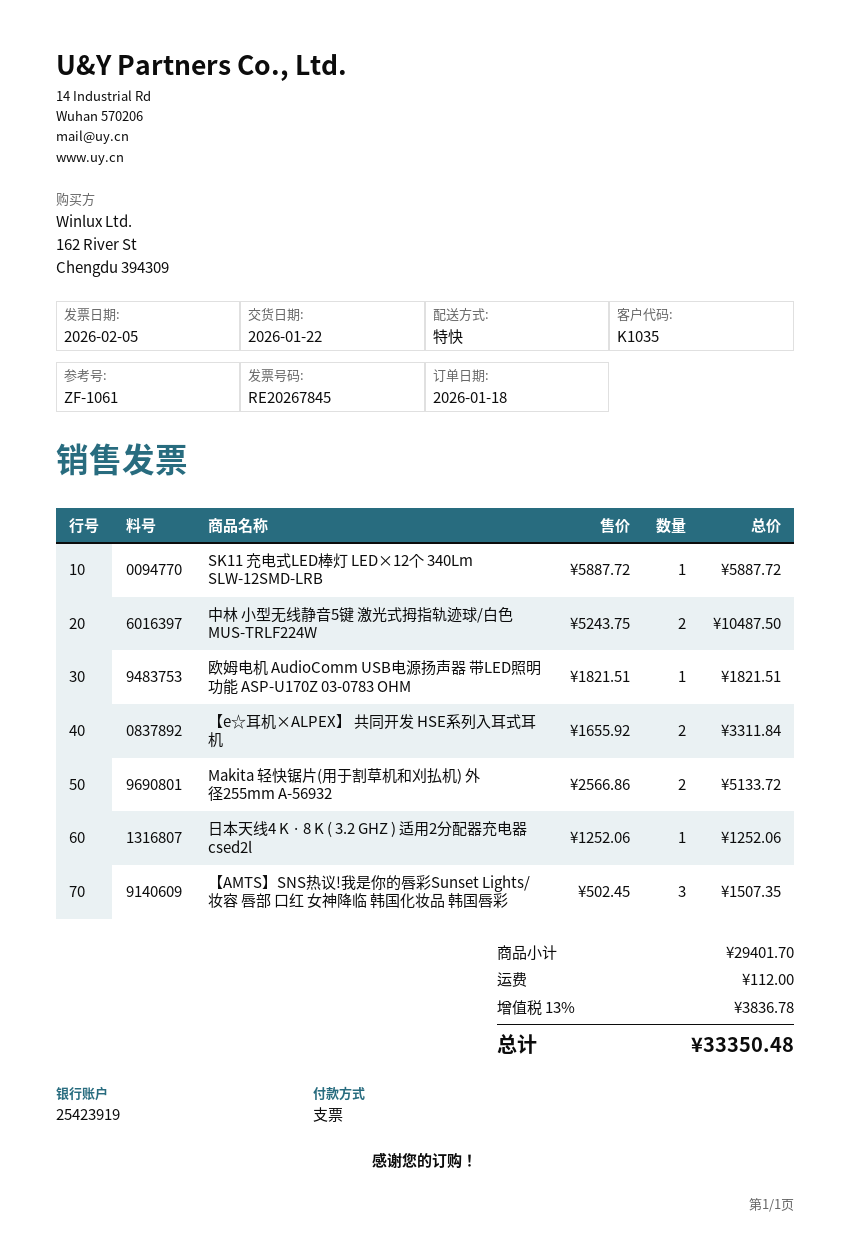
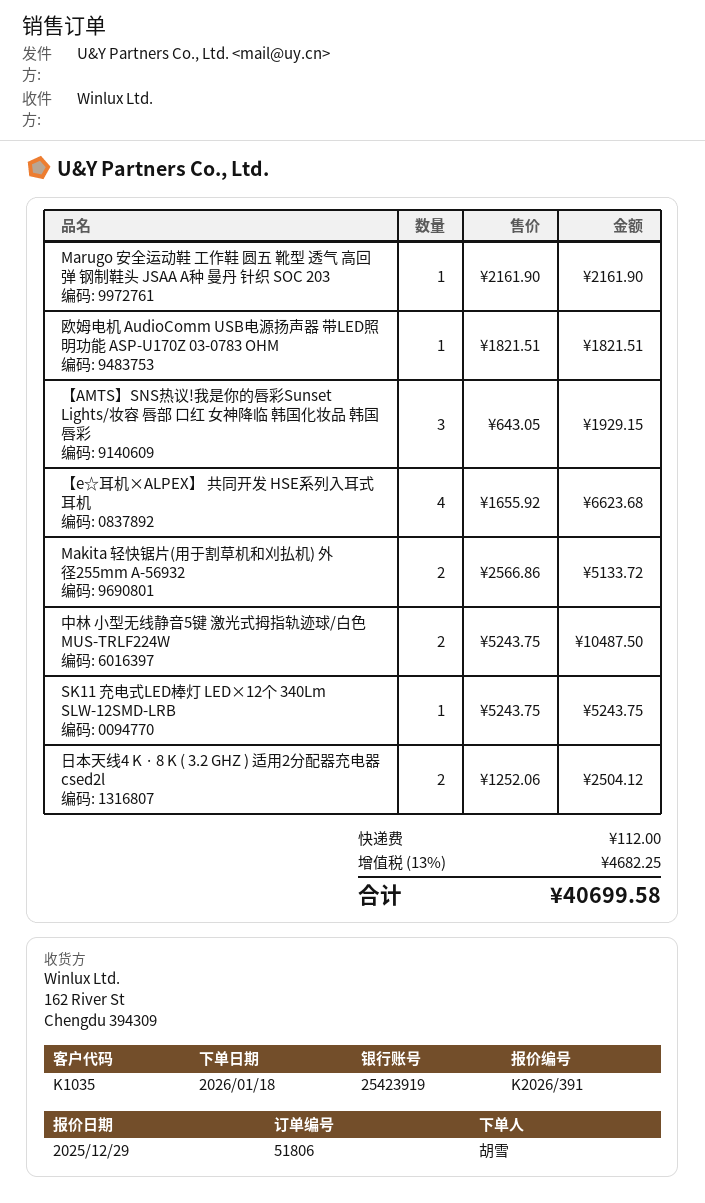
SK11 充电式LED棒灯 LED×12个 340Lm SLW-12SMD-LRB: 1 x 5887.72 = 5887.72 -> 1 x 5243.75 = 5243.75
【e☆耳机×ALPEX】 共同开发 HSE系列入耳式耳机: 2 x 1655.92 = 3311.84 -> 4 x 1655.92 = 6623.68
日本天线4 K · 8 K ( 3.2 GHZ ) 适用2分配器充电器 csed2l: 1 x 1252.06 = 1252.06 -> 2 x 1252.06 = 2504.12
【AMTS】SNS热议!我是你的唇彩Sunset Lights/妆容 唇部 口红 女神降临 韩国化妆品 韩国唇彩: 3 x 502.45 = 1507.35 -> 3 x 643.05 = 1929.15
Marugo 安全运动鞋 工作鞋 圆五 靴型 透气 高回弹 钢制鞋头 JSAA A种 曼丹 针织 SOC 203: none -> 1 x 2161.90 = 2161.90
tax: 13% = 3836.78 -> 13% = 4682.25
total: 33350.48 -> 40699.58

